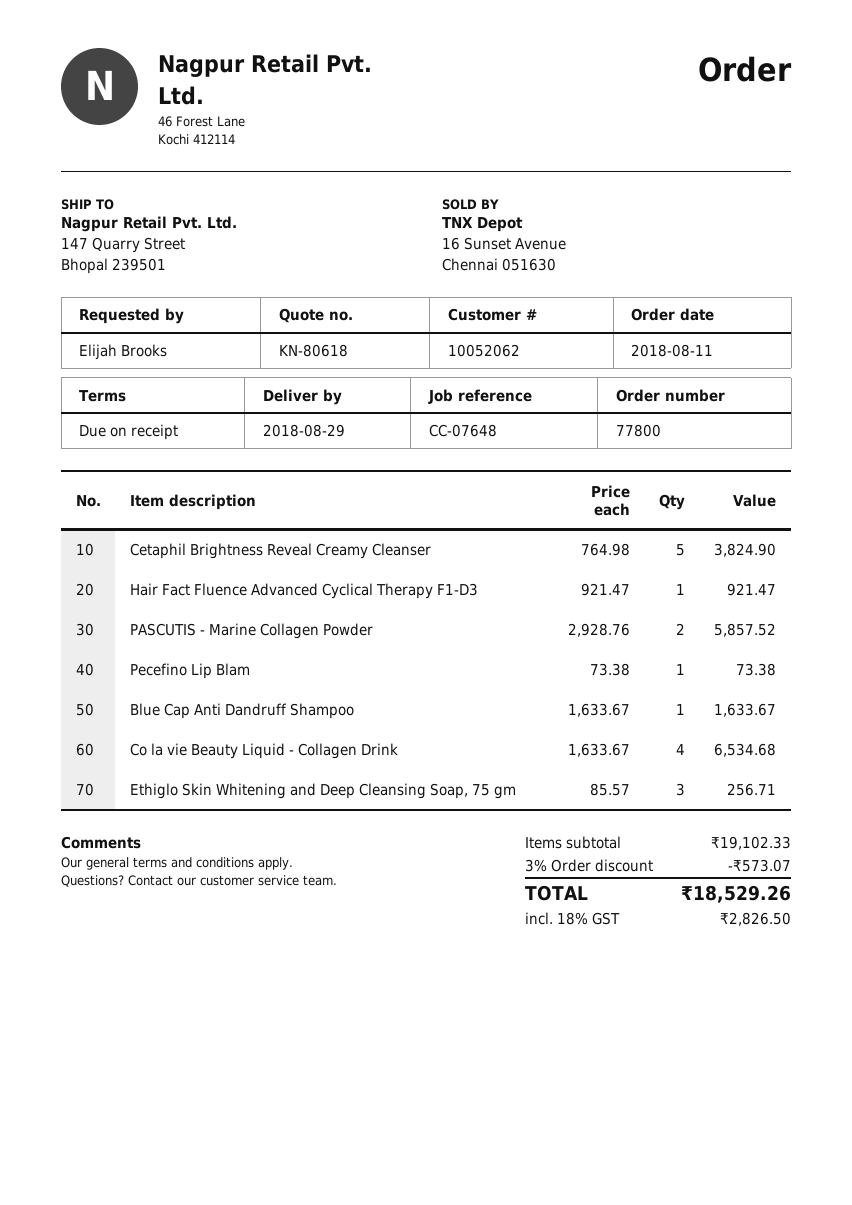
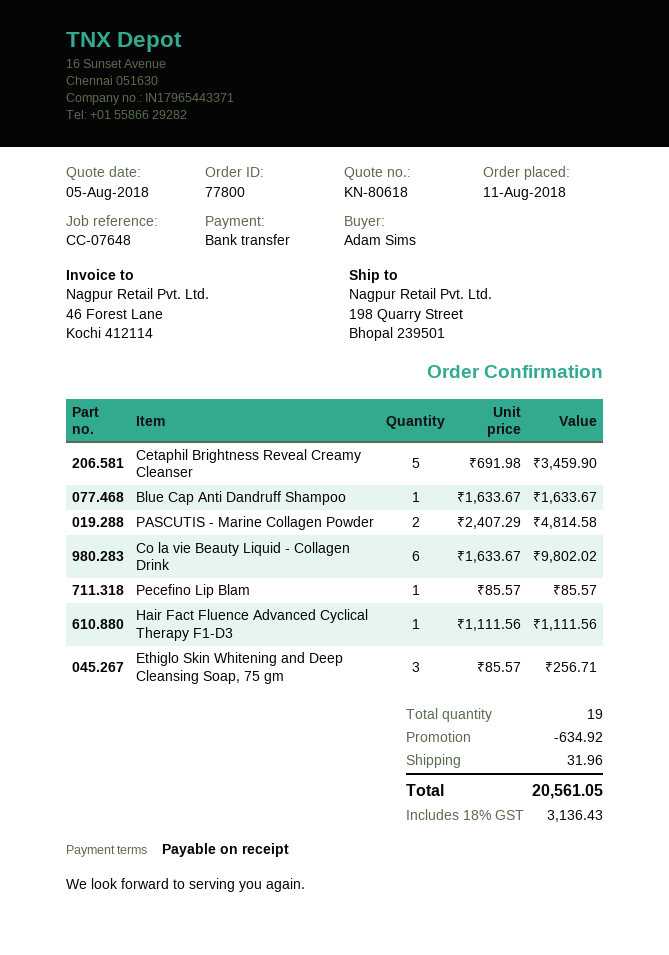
ordered by: Elijah Brooks -> Adam Sims
ship to: 147 Quarry Street, Bhopal 239501 -> 198 Quarry Street, Bhopal 239501
Cetaphil Brightness Reveal Creamy Cleanser: 5 x 764.98 = 3824.90 -> 5 x 691.98 = 3459.90
Hair Fact Fluence Advanced Cyclical Therapy F1-D3: 1 x 921.47 = 921.47 -> 1 x 1111.56 = 1111.56
PASCUTIS - Marine Collagen Powder: 2 x 2928.76 = 5857.52 -> 2 x 2407.29 = 4814.58
Pecefino Lip Blam: 1 x 73.38 = 73.38 -> 1 x 85.57 = 85.57
Co la vie Beauty Liquid - Collagen Drink: 4 x 1633.67 = 6534.68 -> 6 x 1633.67 = 9802.02
discount: 573.07 -> 634.92
shipping: none -> 31.96
tax: 18% = 2826.50 -> 18% = 3136.43
total: 18529.26 -> 20561.05

